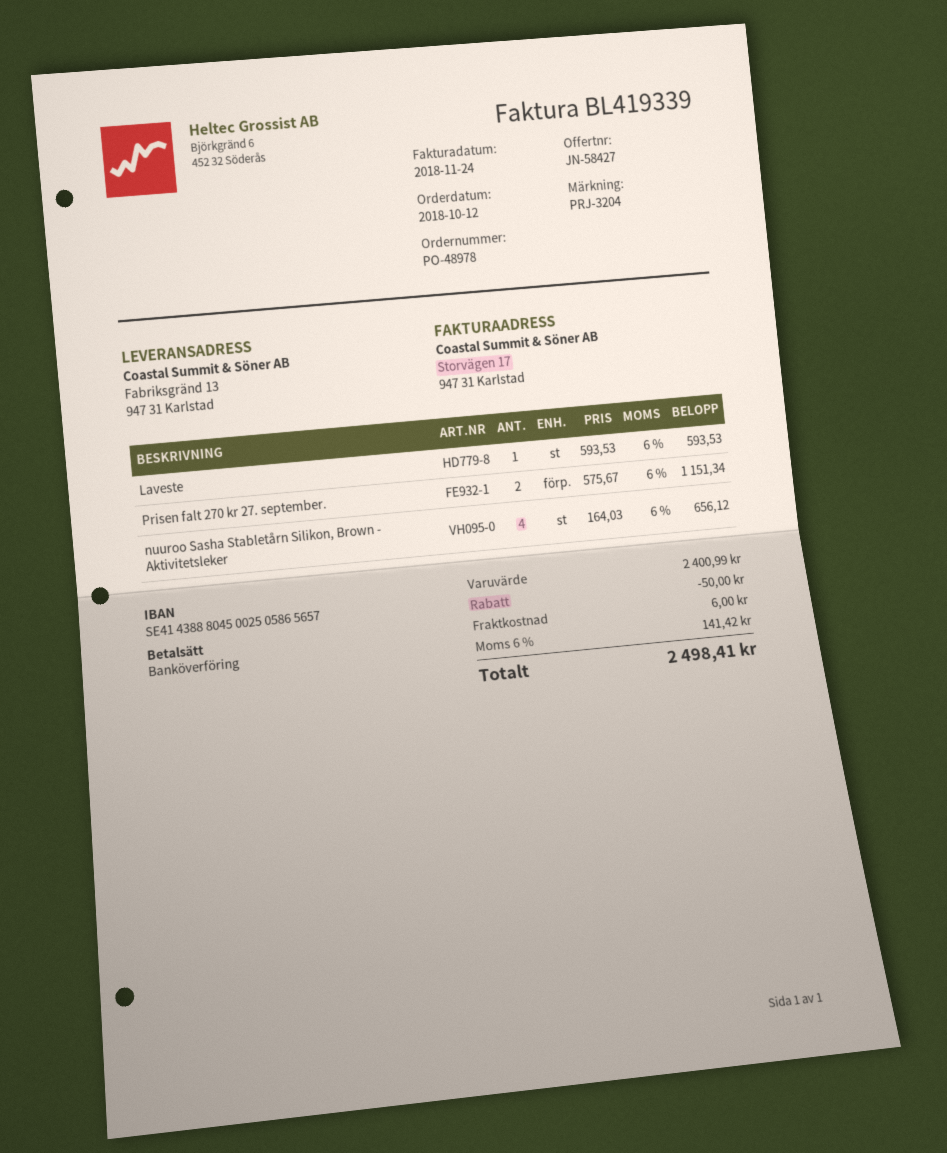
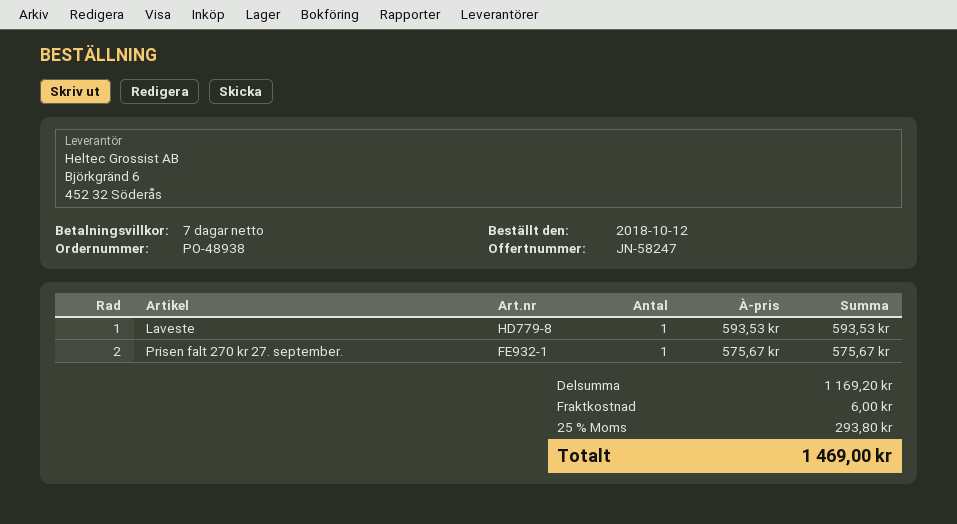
quote number: JN-58427 -> JN-58247
order number: PO-48978 -> PO-48938
Prisen falt 270 kr 27. september.: 2 x 575.67 = 1151.34 -> 1 x 575.67 = 575.67
nuuroo Sasha Stabletårn Silikon, Brown - Aktivitetsleker: 4 x 164.03 = 656.12 -> none
subtotal: 2400.99 -> 1169.20
discount: 50.00 -> none
tax: 6% = 141.42 -> 25% = 293.80
total: 2498.41 -> 1469.00

